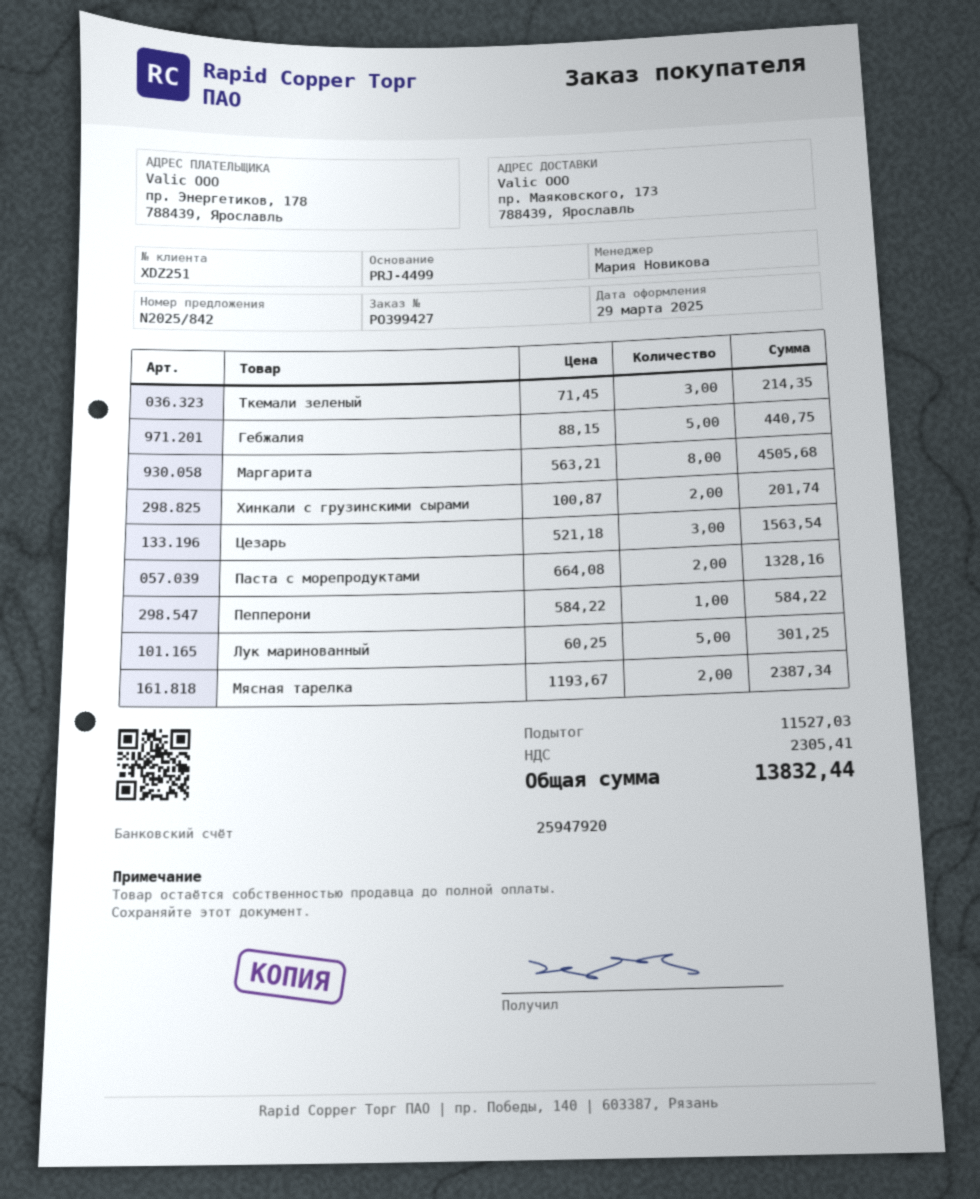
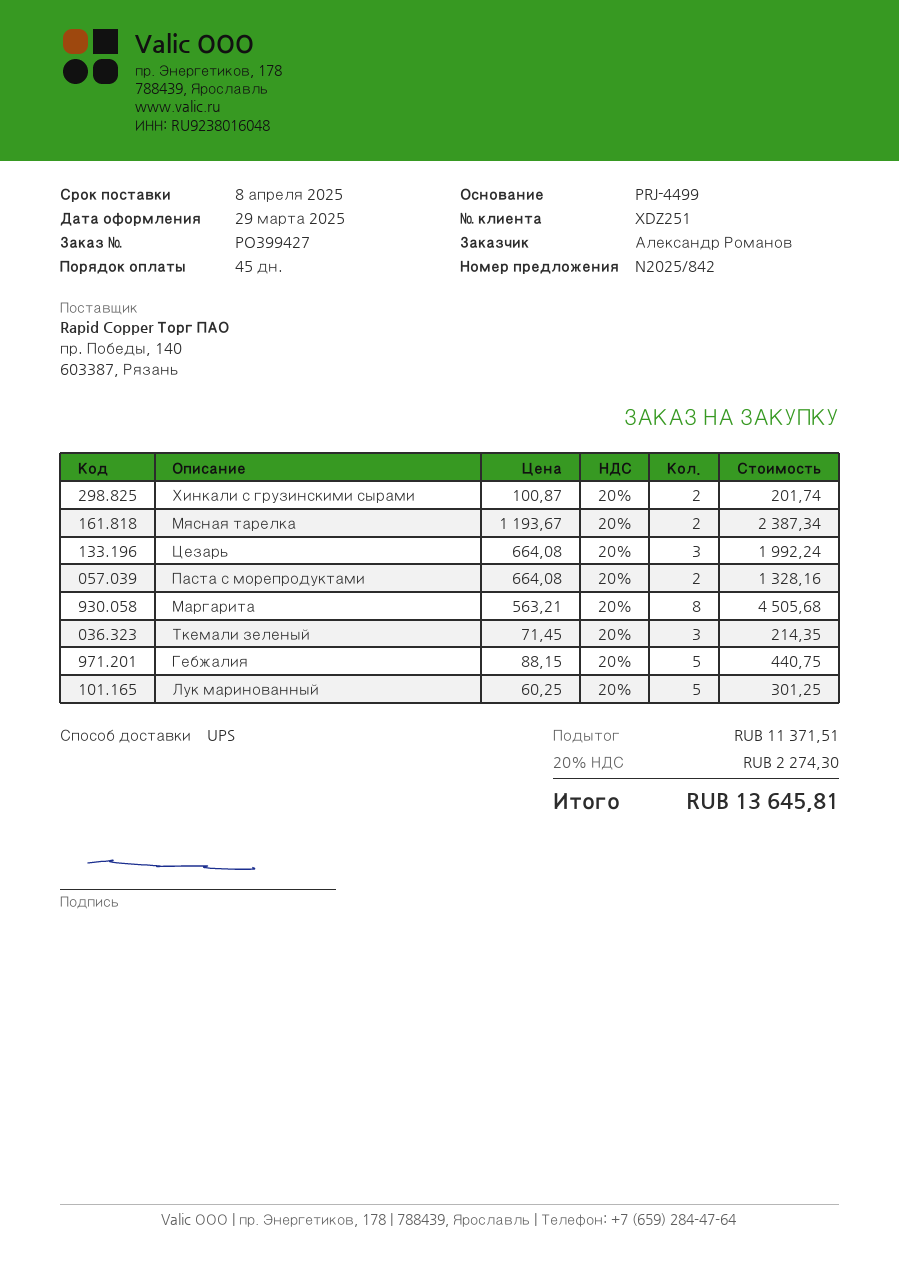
Цезарь: 3 x 521.18 = 1563.54 -> 3 x 664.08 = 1992.24
Пепперони: 1 x 584.22 = 584.22 -> none
subtotal: 11527.03 -> 11371.51
tax: 2305.41 -> 2274.30
total: 13832.44 -> 13645.81

